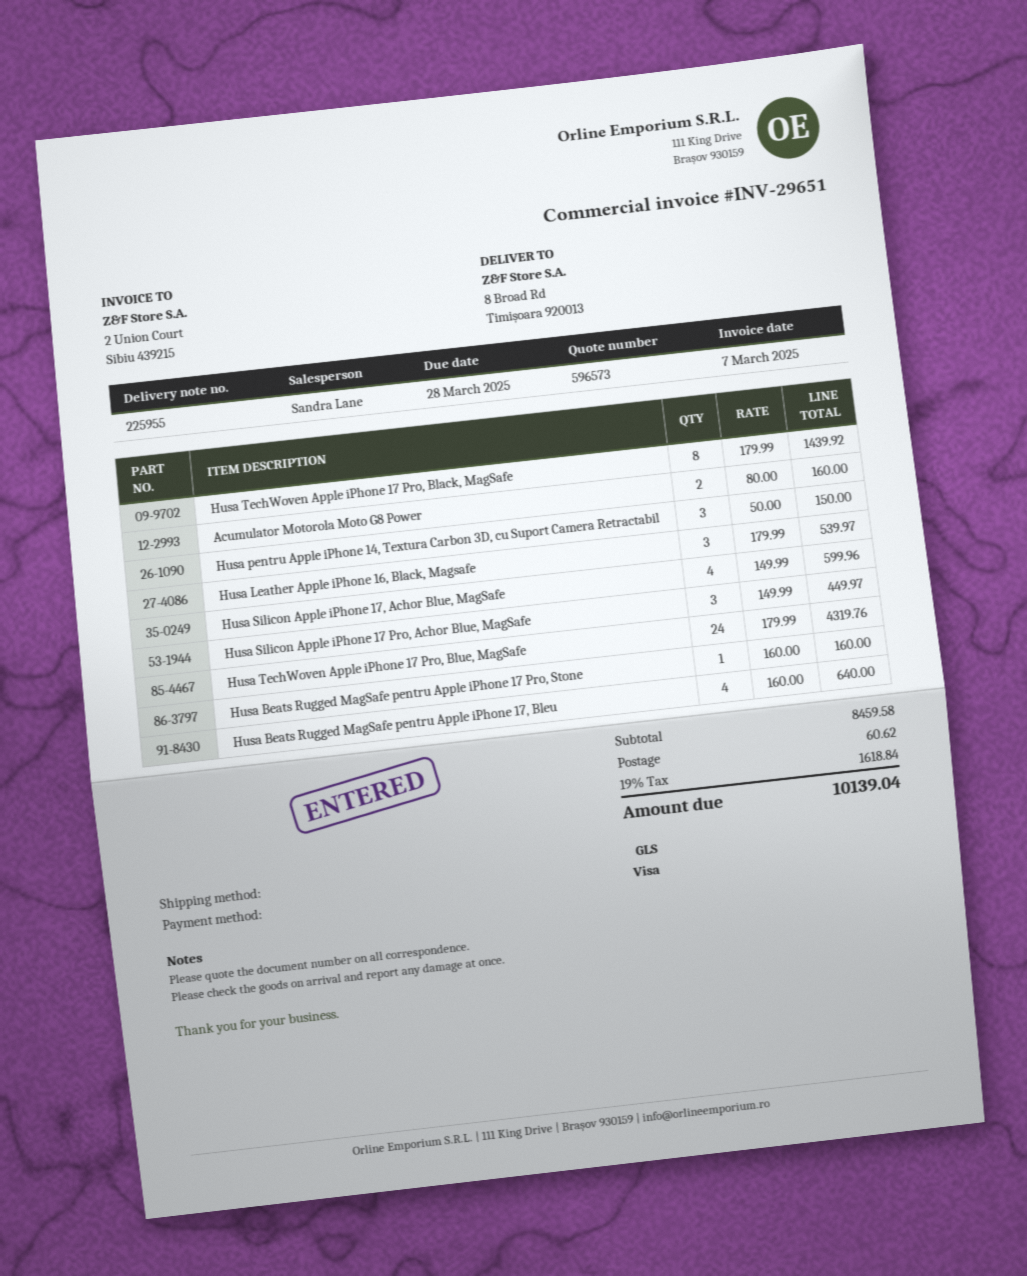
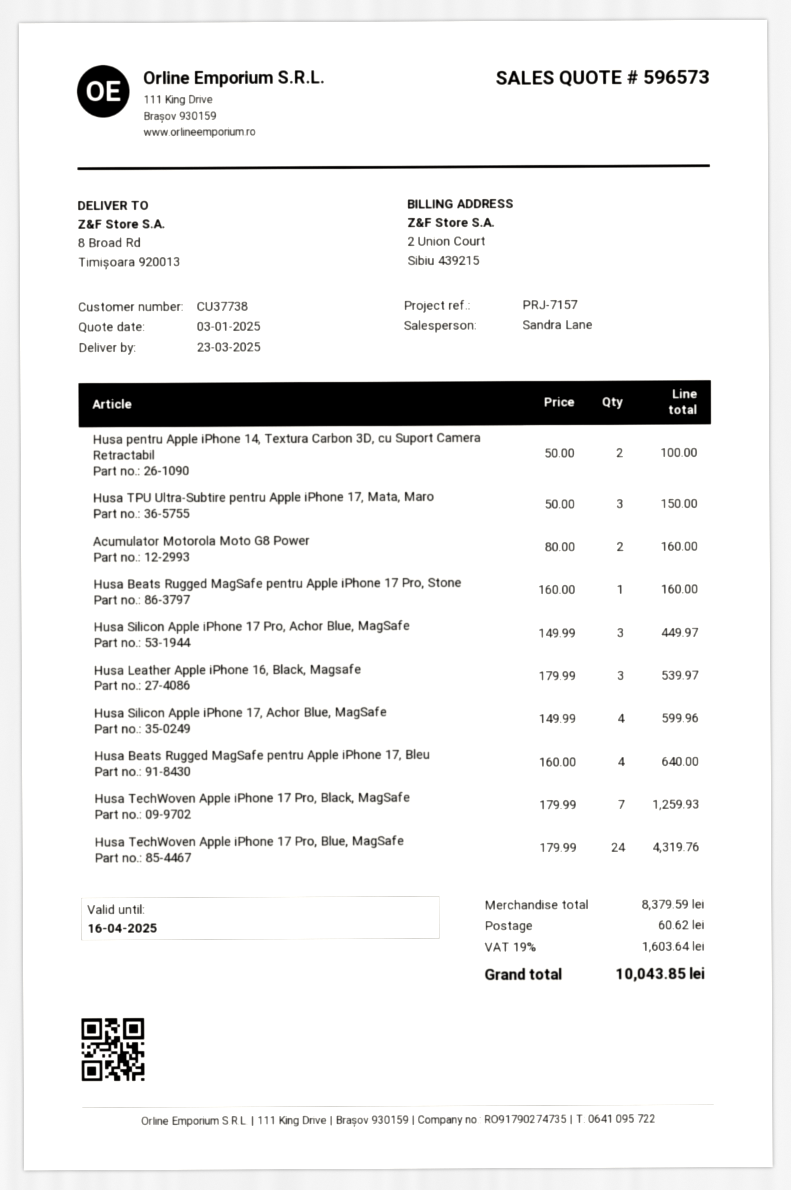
Husa TechWoven Apple iPhone 17 Pro, Black, MagSafe: 8 x 179.99 = 1439.92 -> 7 x 179.99 = 1259.93
Husa pentru Apple iPhone 14, Textura Carbon 3D, cu Suport Camera Retractabil: 3 x 50.00 = 150.00 -> 2 x 50.00 = 100.00
Husa TPU Ultra-Subtire pentru Apple iPhone 17, Mata, Maro: none -> 3 x 50.00 = 150.00
subtotal: 8459.58 -> 8379.59
tax: 19% = 1618.84 -> 19% = 1603.64
total: 10139.04 -> 10043.85

